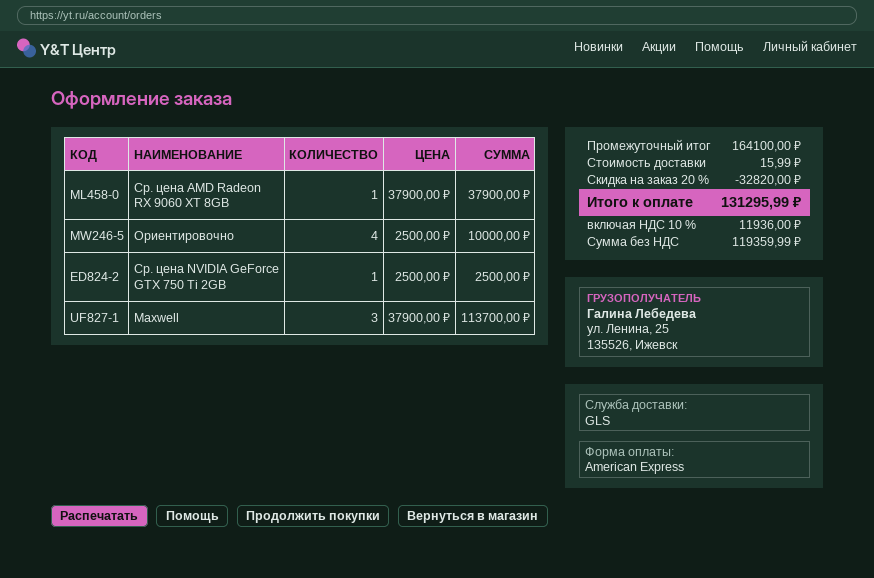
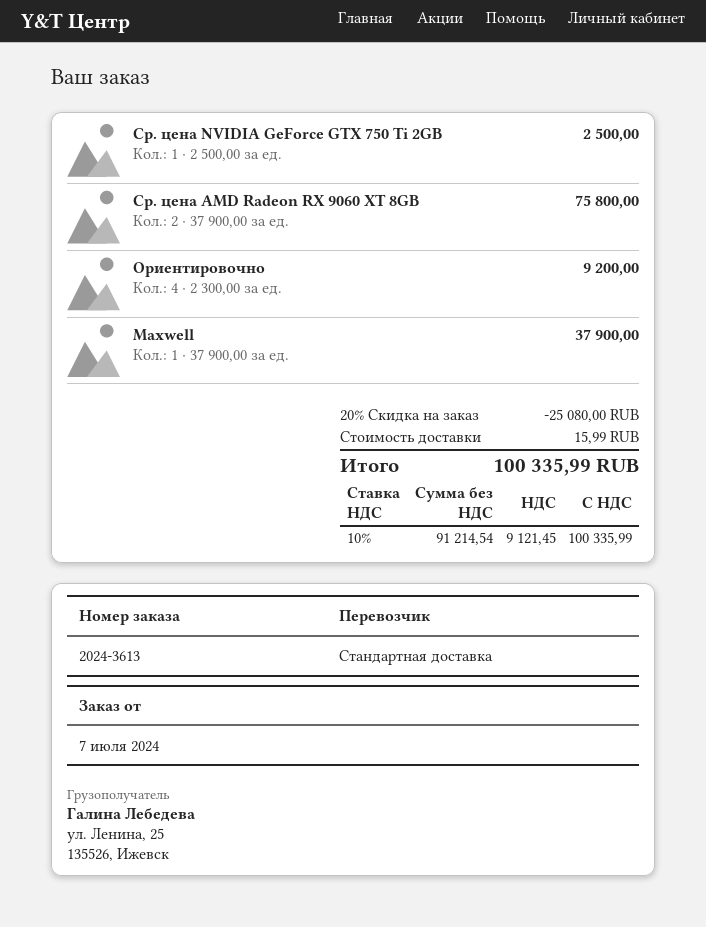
shipping method: GLS -> standard
Ср. цена AMD Radeon RX 9060 XT 8GB: 1 x 37900.00 = 37900.00 -> 2 x 37900.00 = 75800.00
Ориентировочно: 4 x 2500.00 = 10000.00 -> 4 x 2300.00 = 9200.00
Maxwell: 3 x 37900.00 = 113700.00 -> 1 x 37900.00 = 37900.00
discount: 20% = 32820.00 -> 20% = 25080.00
net: 119359.99 -> 91214.54
tax: 10% = 11936.00 -> 10% = 9121.45
total: 131295.99 -> 100335.99

